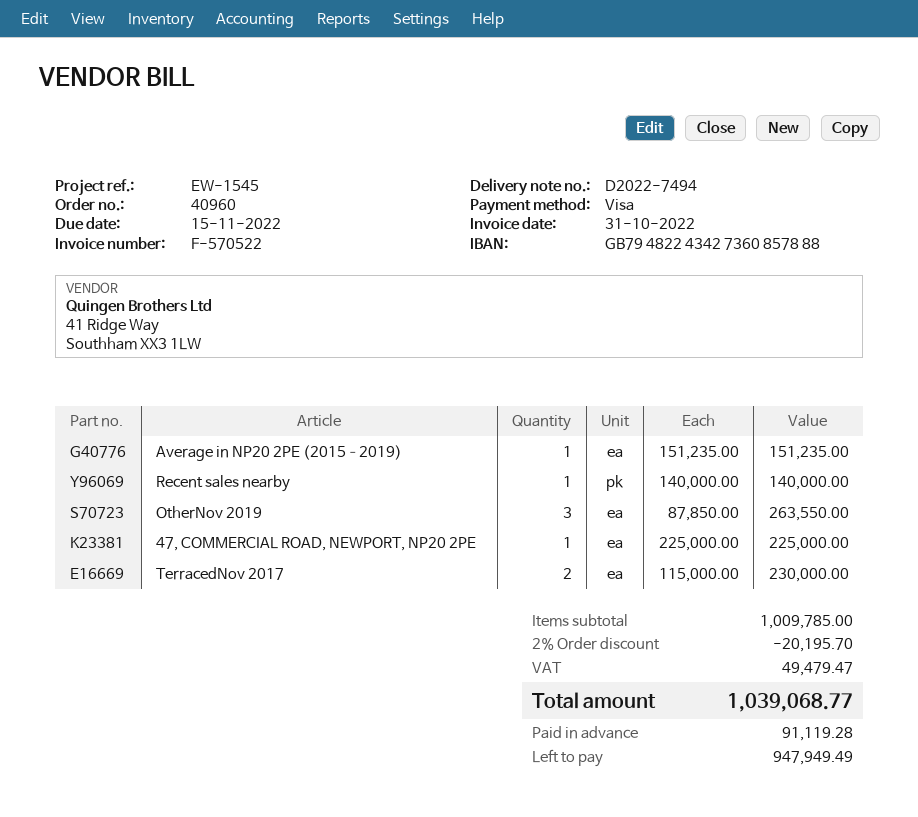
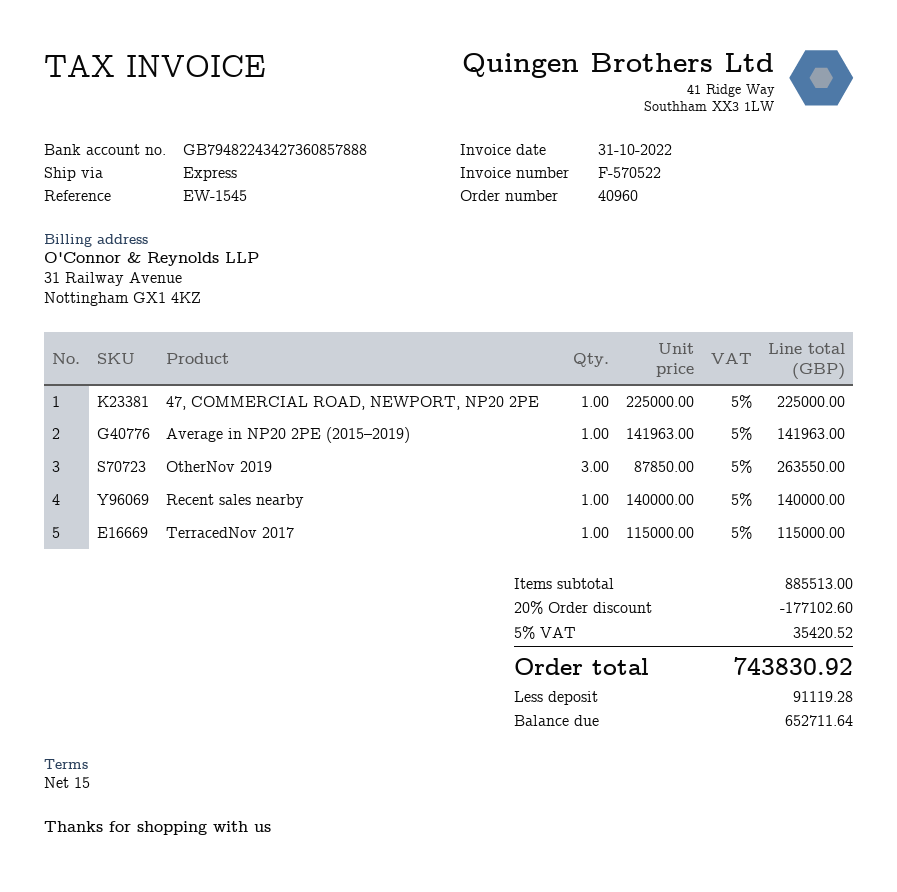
Average in NP20 2PE (2015–2019): 1 x 151235.00 = 151235.00 -> 1 x 141963.00 = 141963.00
TerracedNov 2017: 2 x 115000.00 = 230000.00 -> 1 x 115000.00 = 115000.00
subtotal: 1009785.00 -> 885513.00
discount: 2% = 20195.70 -> 20% = 177102.60
tax: 49479.47 -> 35420.52
total: 1039068.77 -> 743830.92
balance: 947949.49 -> 652711.64

